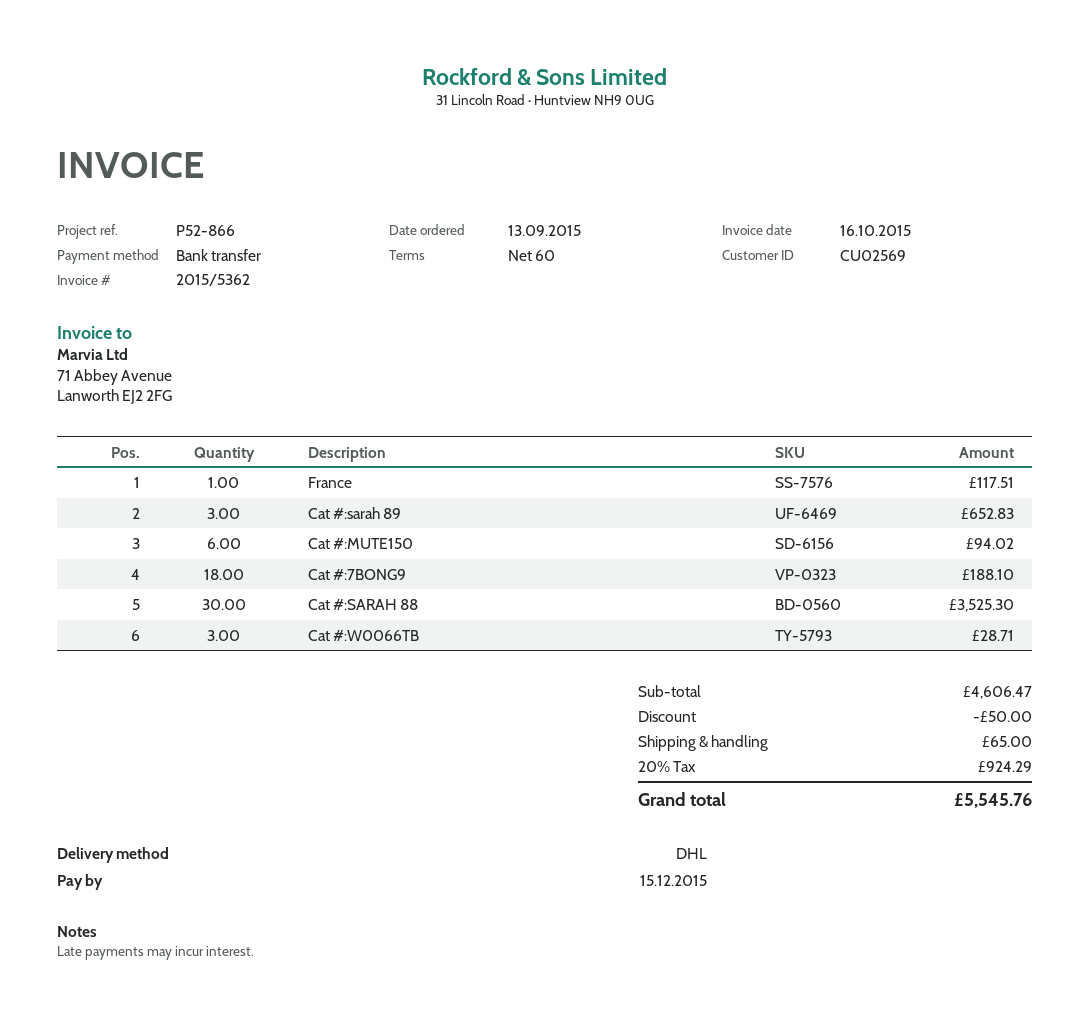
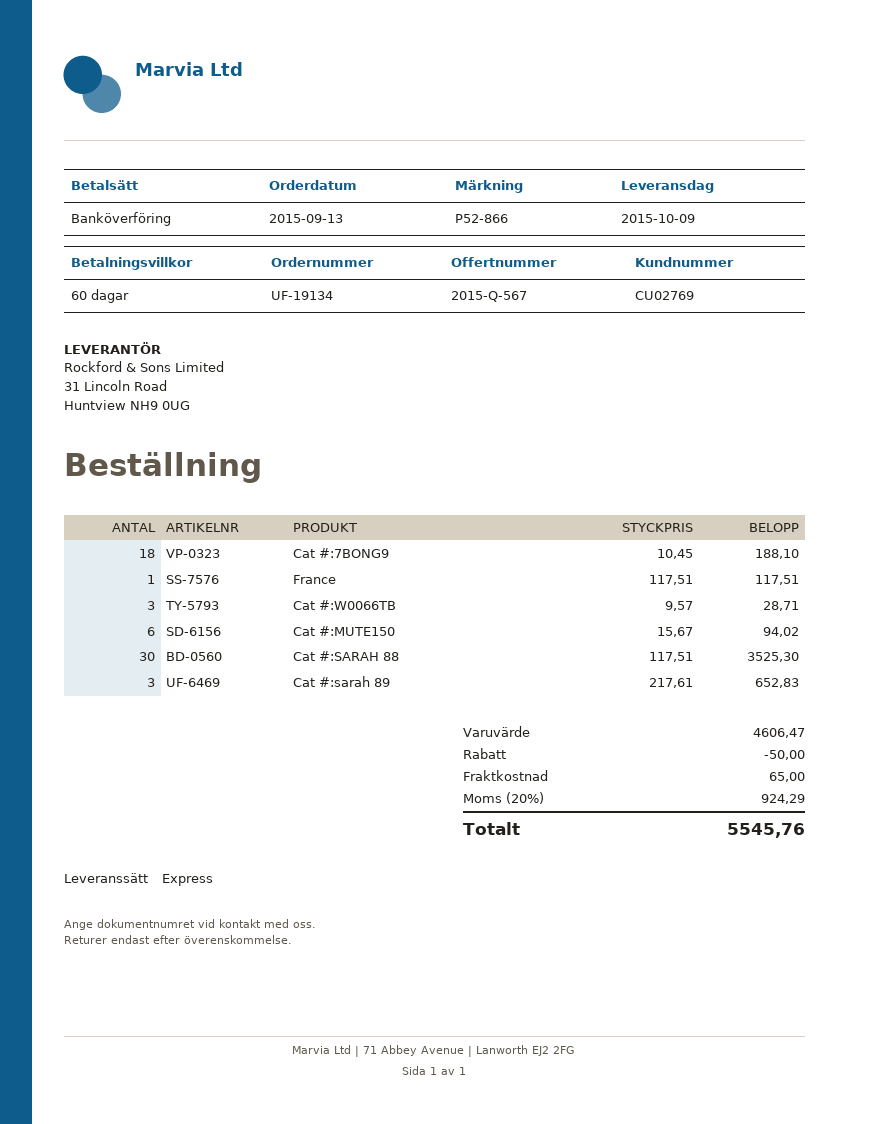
customer number: CU02569 -> CU02769
shipping method: DHL -> express

